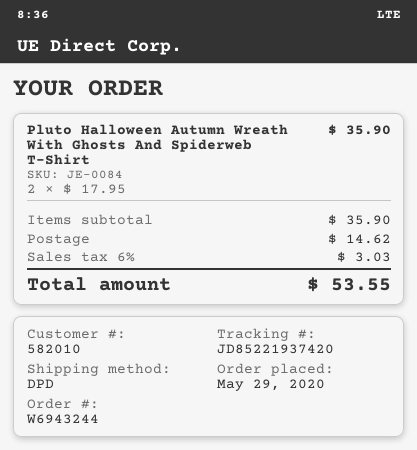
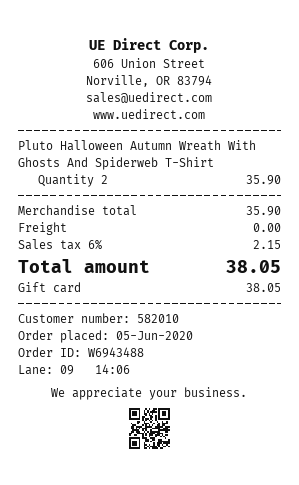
order number: W6943244 -> W6943488
order date: 2020-05-29 -> 2020-06-05
shipping: 14.62 -> 0.00
tax: 6% = 3.03 -> 6% = 2.15
total: 53.55 -> 38.05

